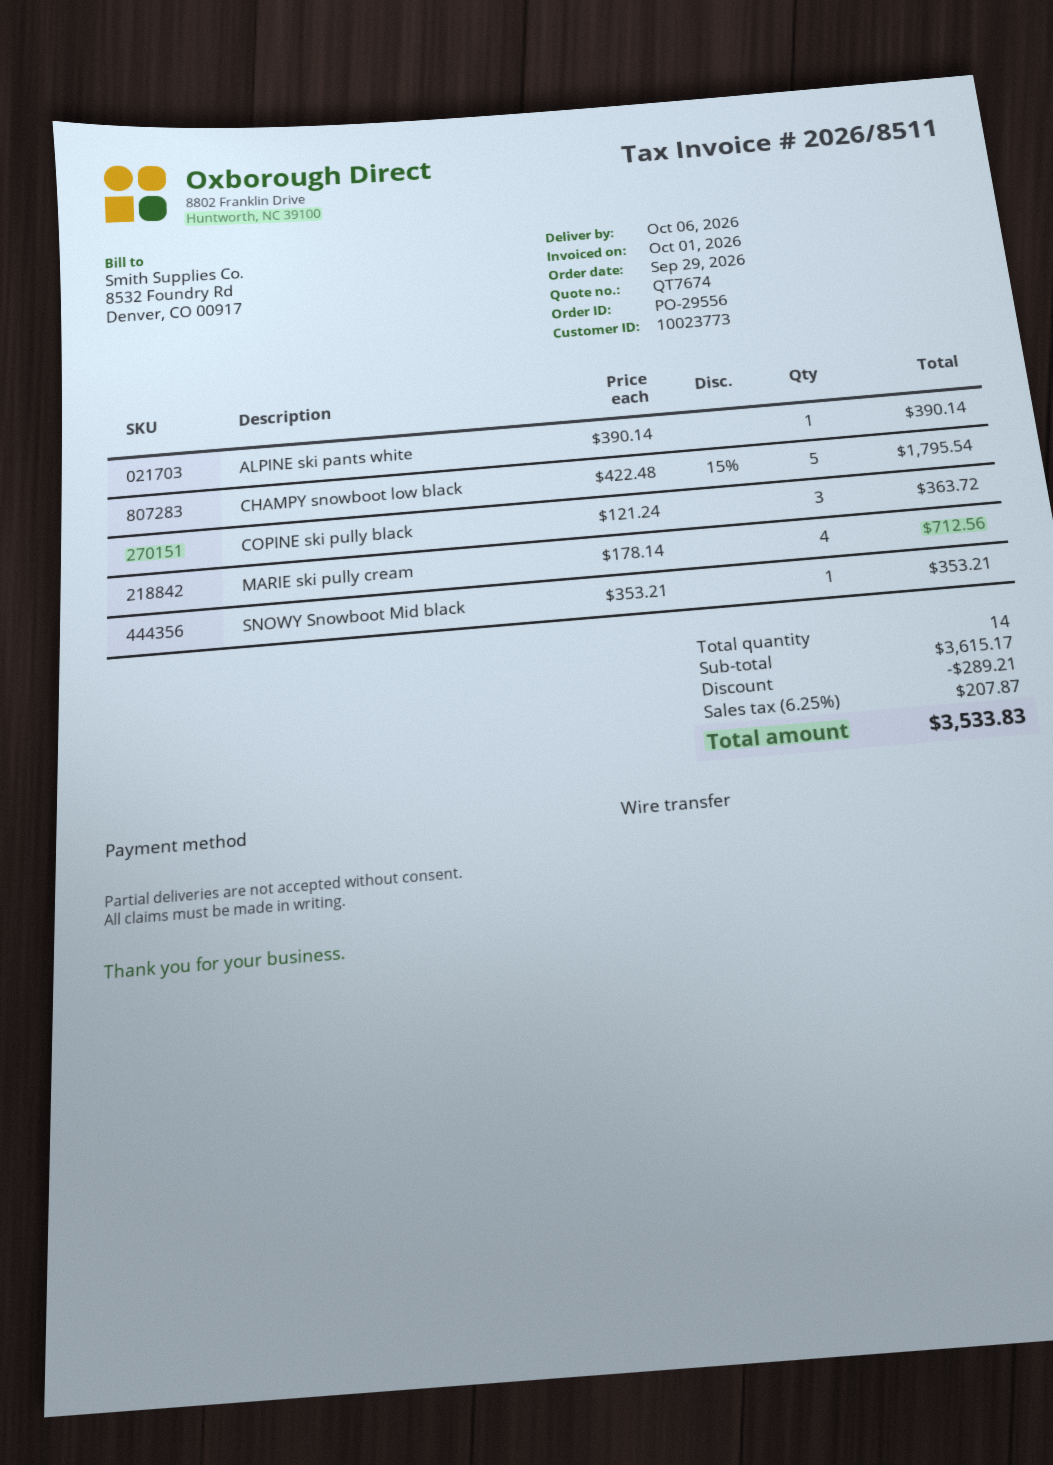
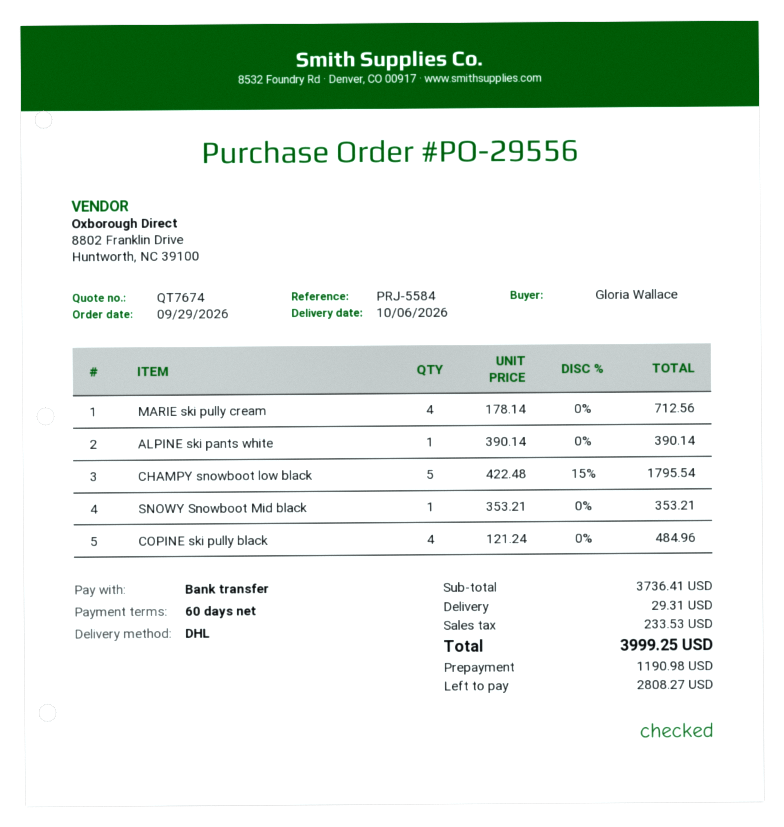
COPINE ski pully black: 3 x 121.24 = 363.72 -> 4 x 121.24 = 484.96
subtotal: 3615.17 -> 3736.41
discount: 289.21 -> none
shipping: none -> 29.31
tax: 207.87 -> 233.53
total: 3533.83 -> 3999.25

